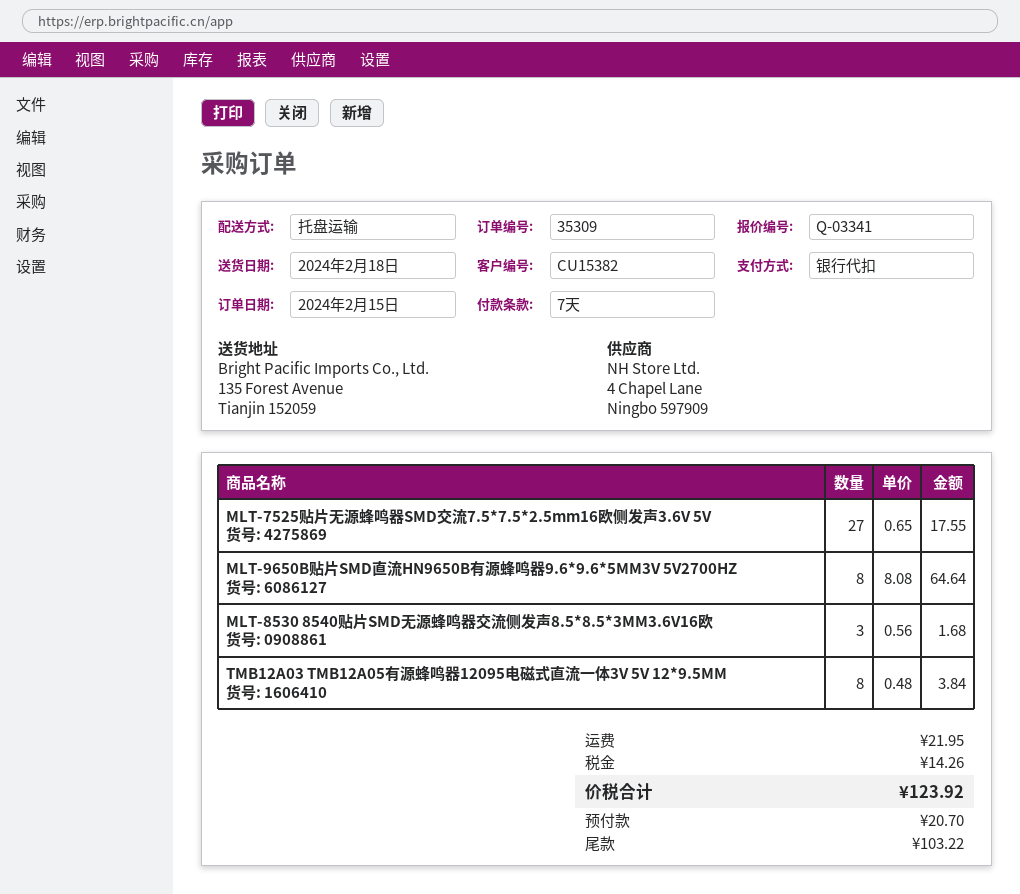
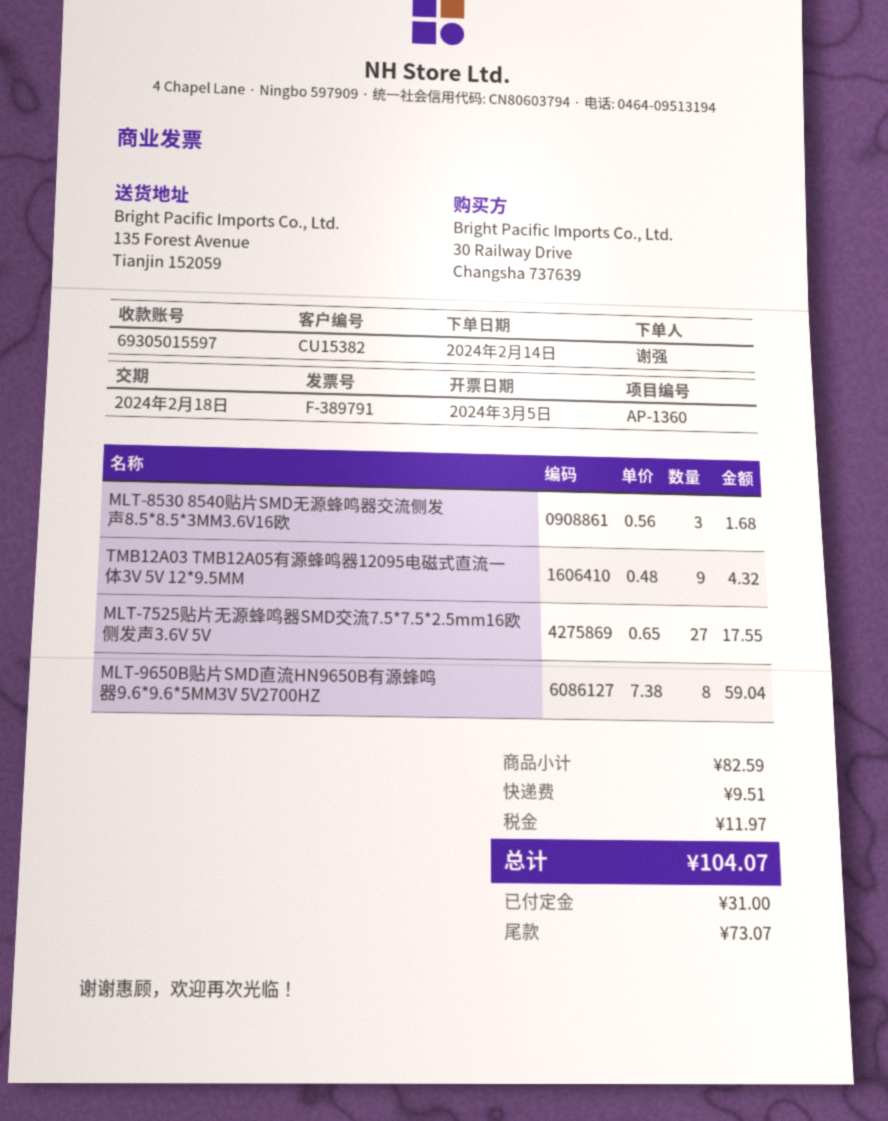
order date: 2024-02-15 -> 2024-02-14
MLT-9650B贴片SMD直流HN9650B有源蜂鸣器9.6*9.6*5MM3V 5V2700HZ: 8 x 8.08 = 64.64 -> 8 x 7.38 = 59.04
TMB12A03 TMB12A05有源蜂鸣器12095电磁式直流一体3V 5V 12*9.5MM: 8 x 0.48 = 3.84 -> 9 x 0.48 = 4.32
shipping: 21.95 -> 9.51
tax: 14.26 -> 11.97
total: 123.92 -> 104.07
deposit: 20.70 -> 31.00
balance: 103.22 -> 73.07

